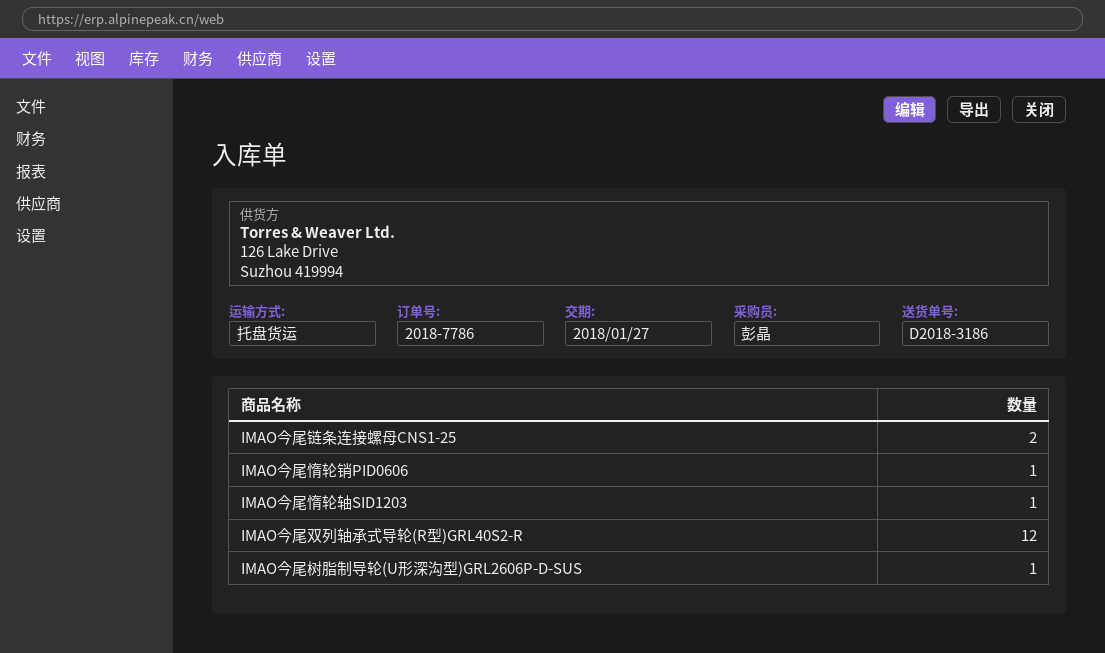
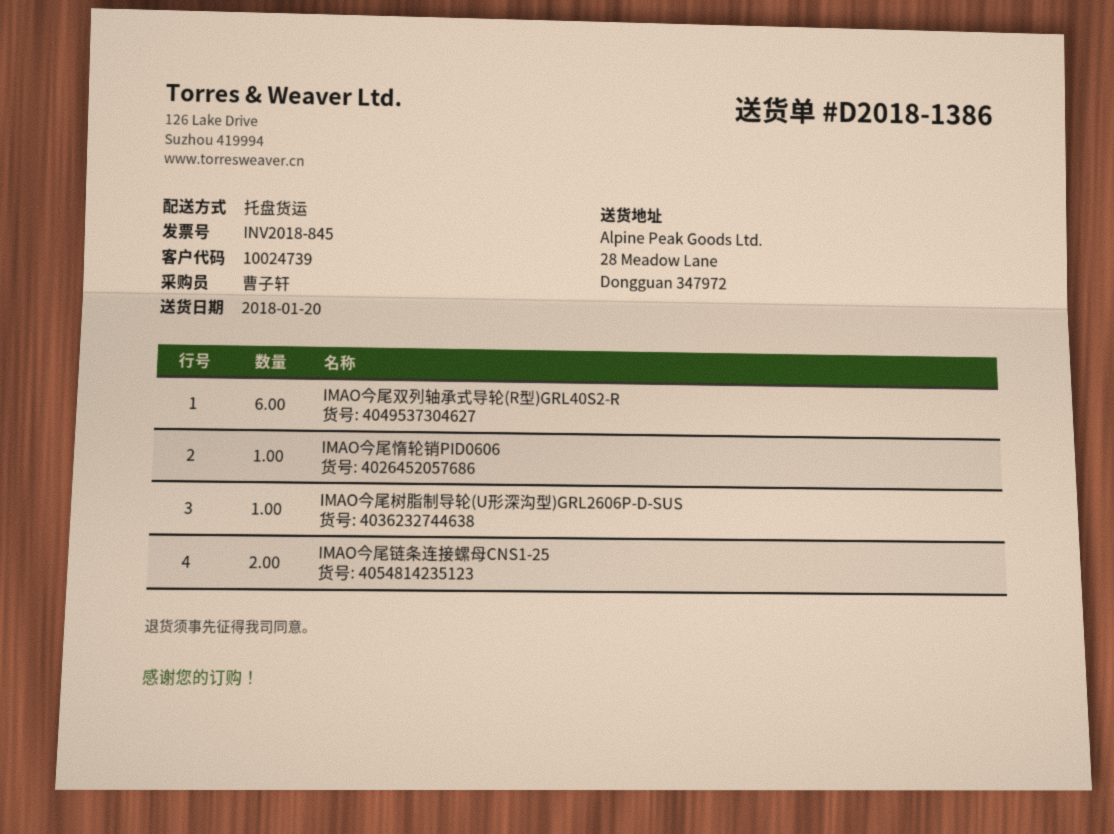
delivery note number: D2018-3186 -> D2018-1386
delivery date: 2018-01-27 -> 2018-01-20
ordered by: 彭晶 -> 曹子轩
IMAO今尾惰轮轴SID1203: 1 -> none
IMAO今尾双列轴承式导轮(R型)GRL40S2-R: 12 -> 6

